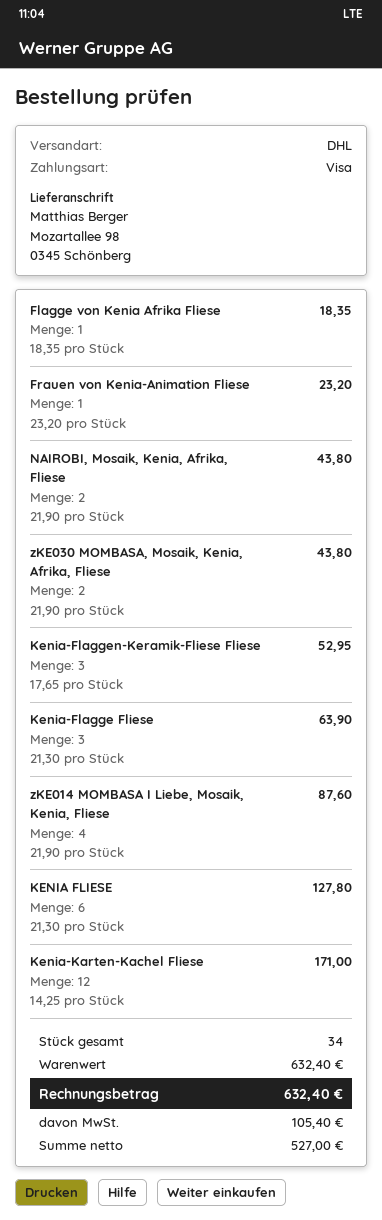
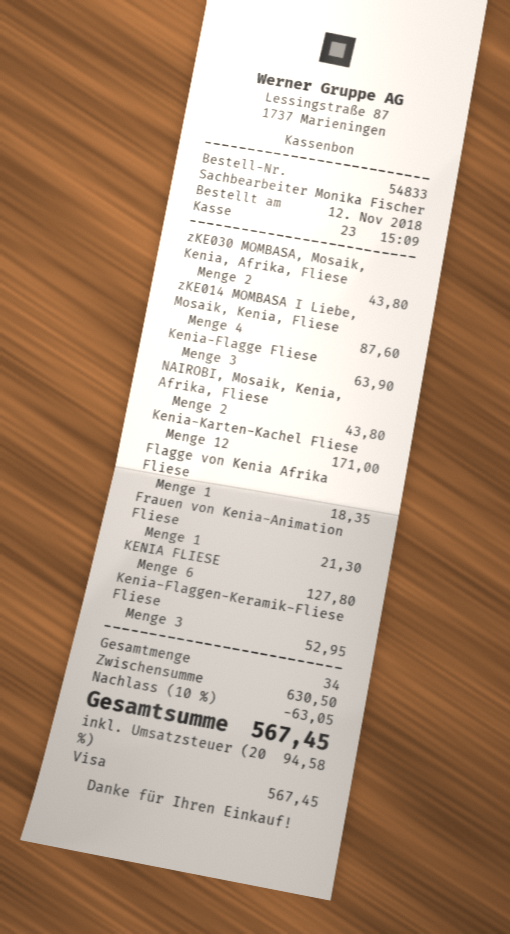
Frauen von Kenia-Animation Fliese: 1 for 23.20 -> 1 for 21.30
subtotal: 632.40 -> 630.50
discount: none -> 10% = 63.05
tax: 105.40 -> 94.58
total: 632.40 -> 567.45

